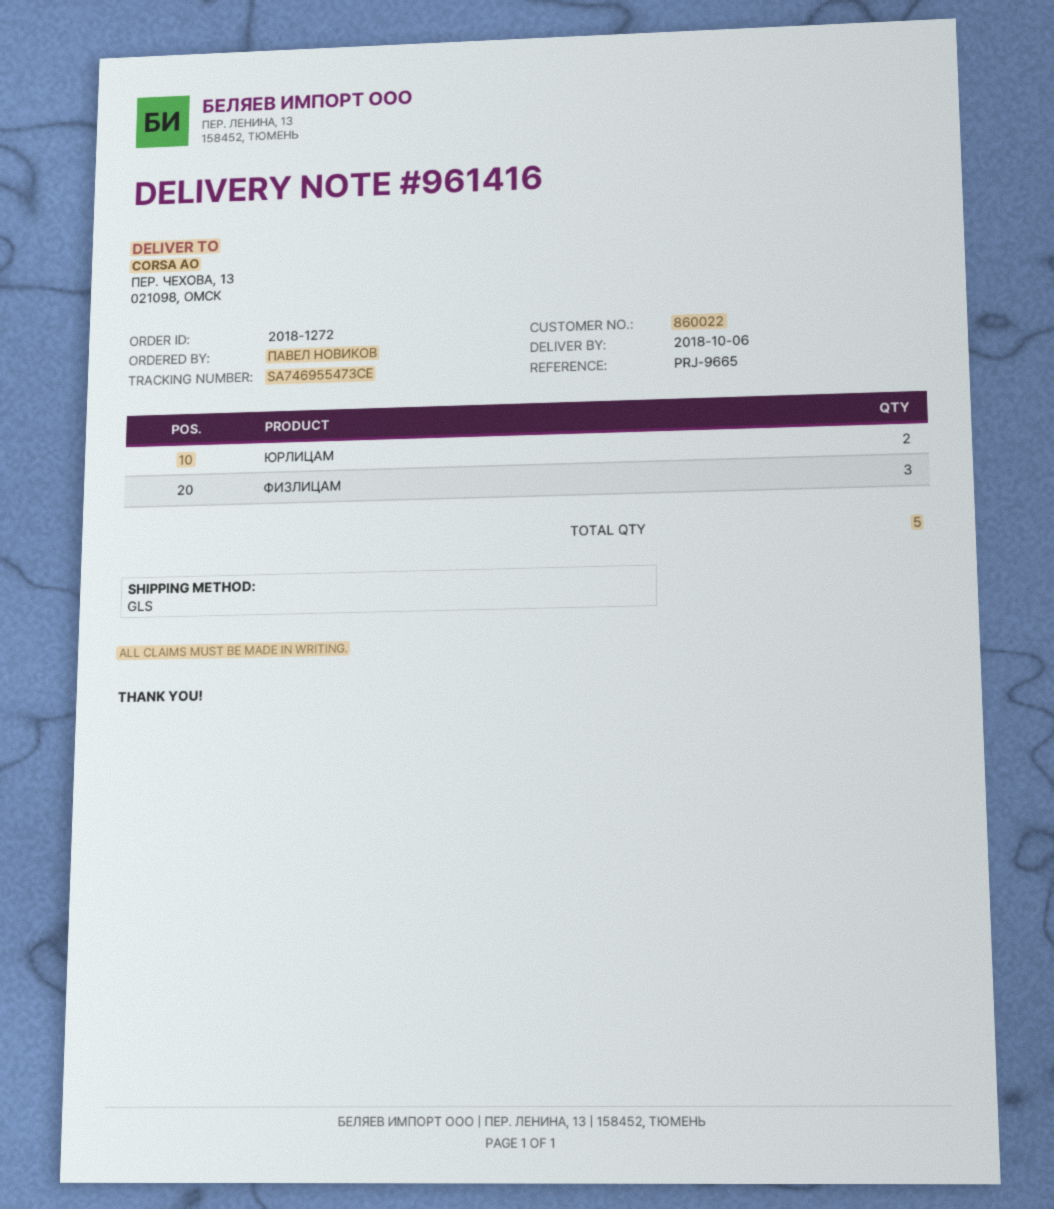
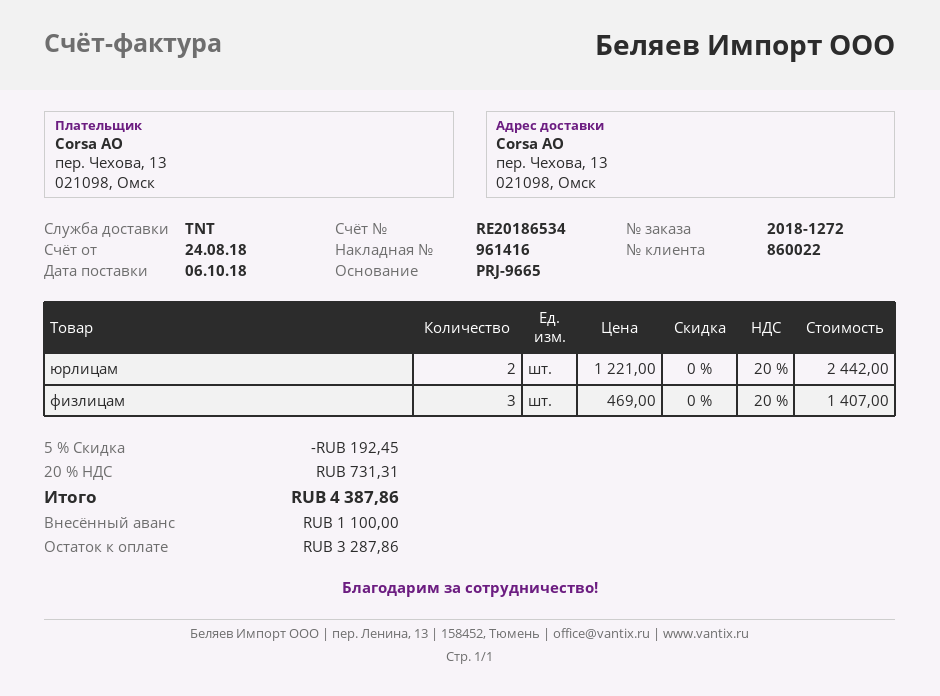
shipping method: GLS -> TNT

